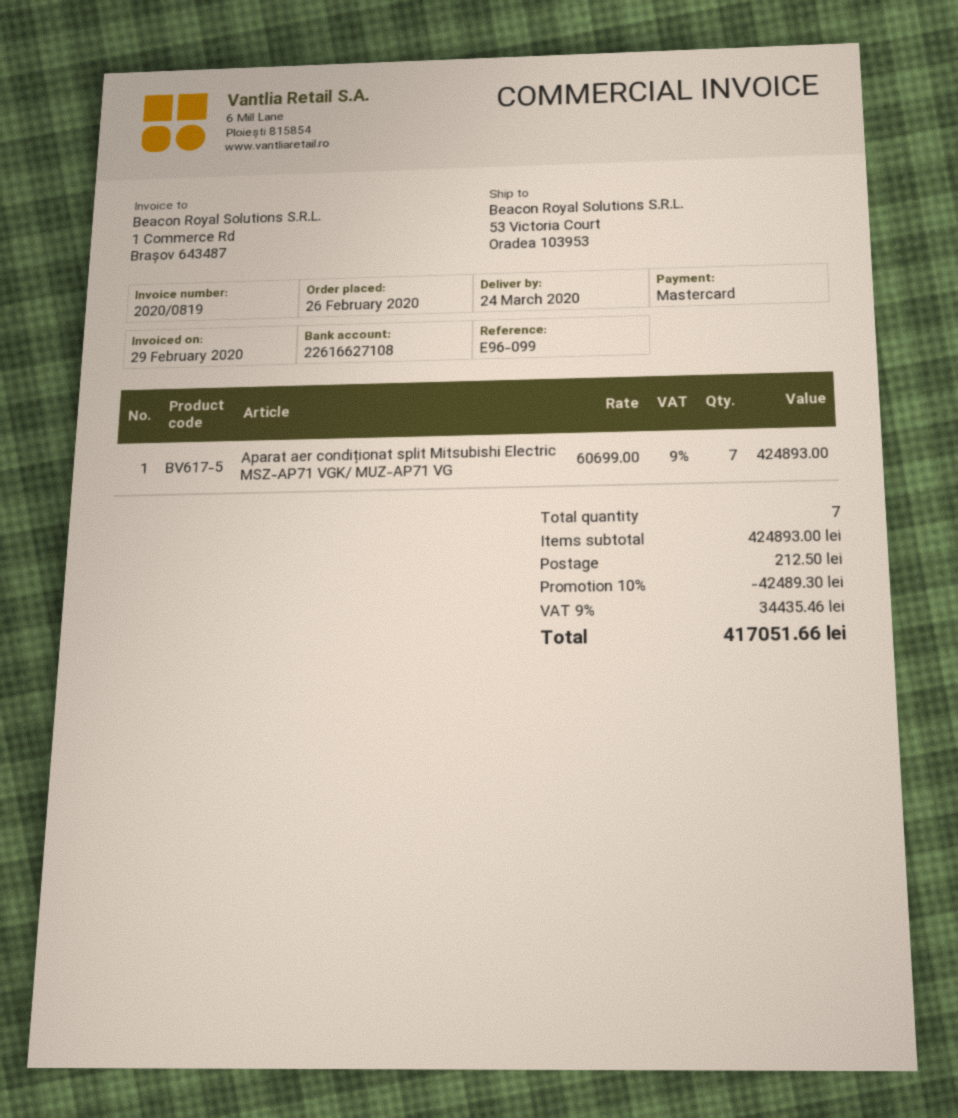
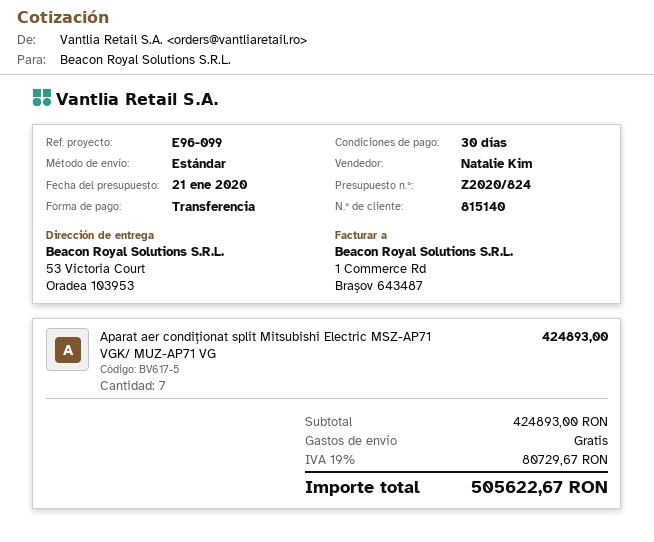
payment method: Mastercard -> bank transfer
discount: 10% = 42489.30 -> none
shipping: 212.50 -> 0.00
tax: 9% = 34435.46 -> 19% = 80729.67
total: 417051.66 -> 505622.67

